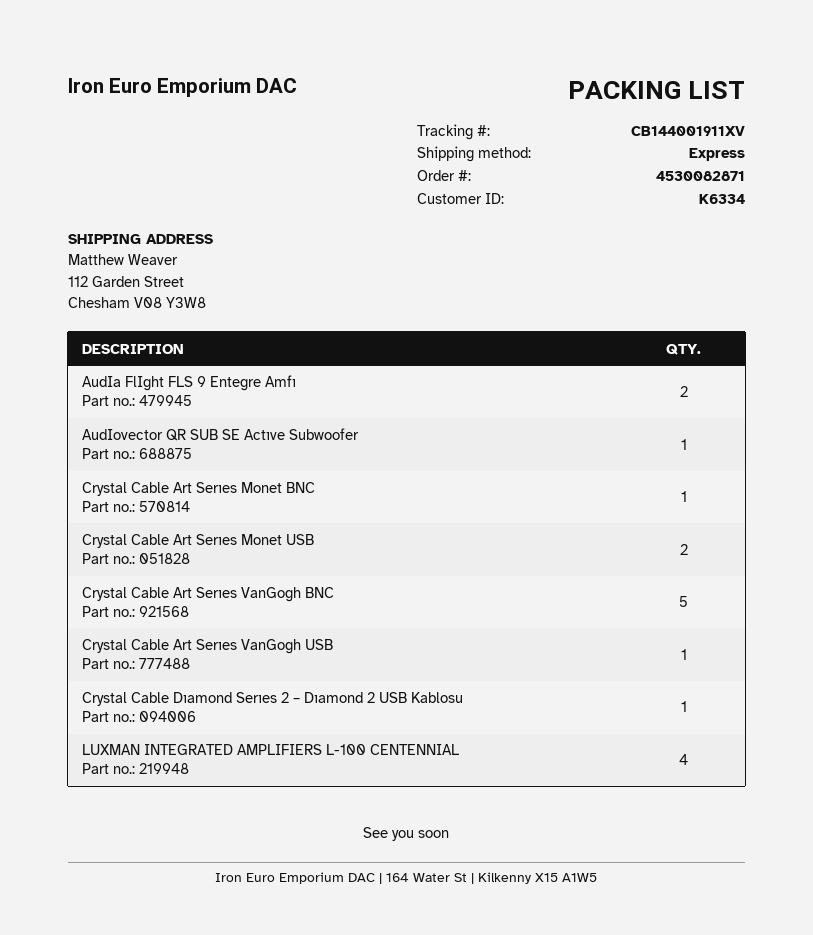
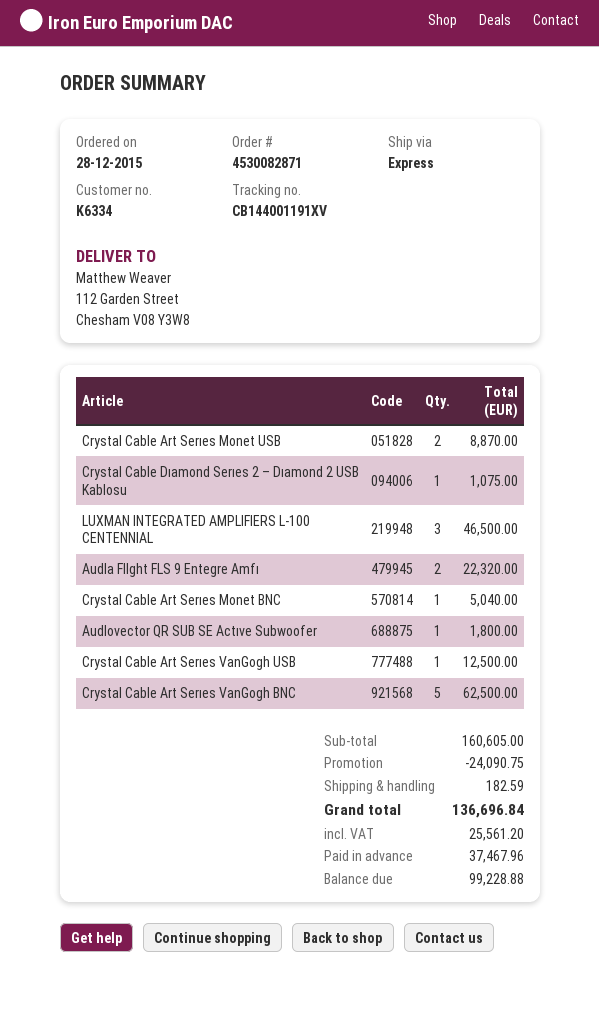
tracking number: CB144001911XV -> CB144001191XV
LUXMAN INTEGRATED AMPLIFIERS L-100 CENTENNIAL: 4 -> 3

